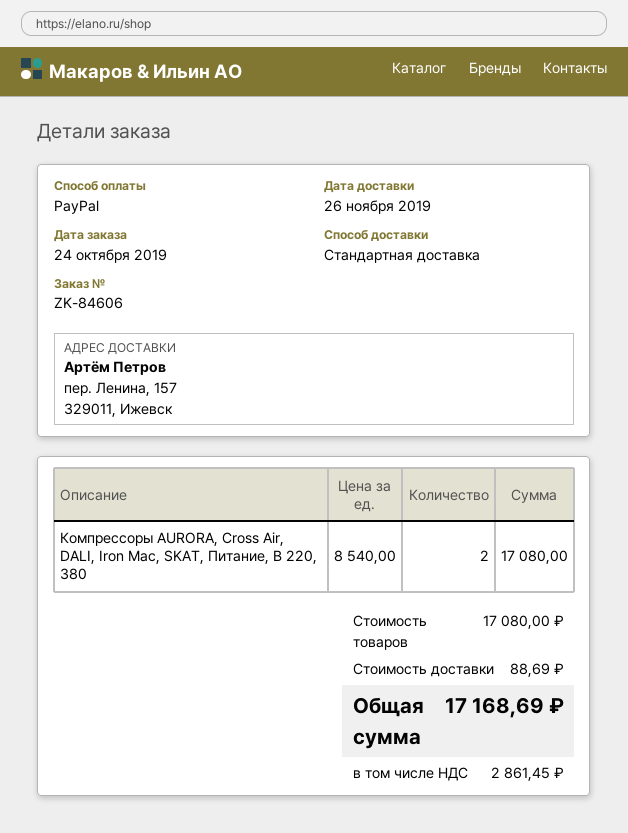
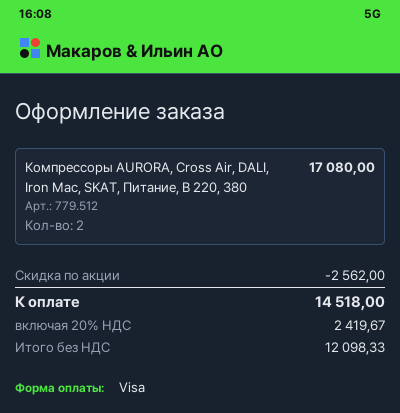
payment method: PayPal -> Visa
discount: none -> 2562.00
shipping: 88.69 -> none
tax: 2861.45 -> 2419.67
total: 17168.69 -> 14518.00

